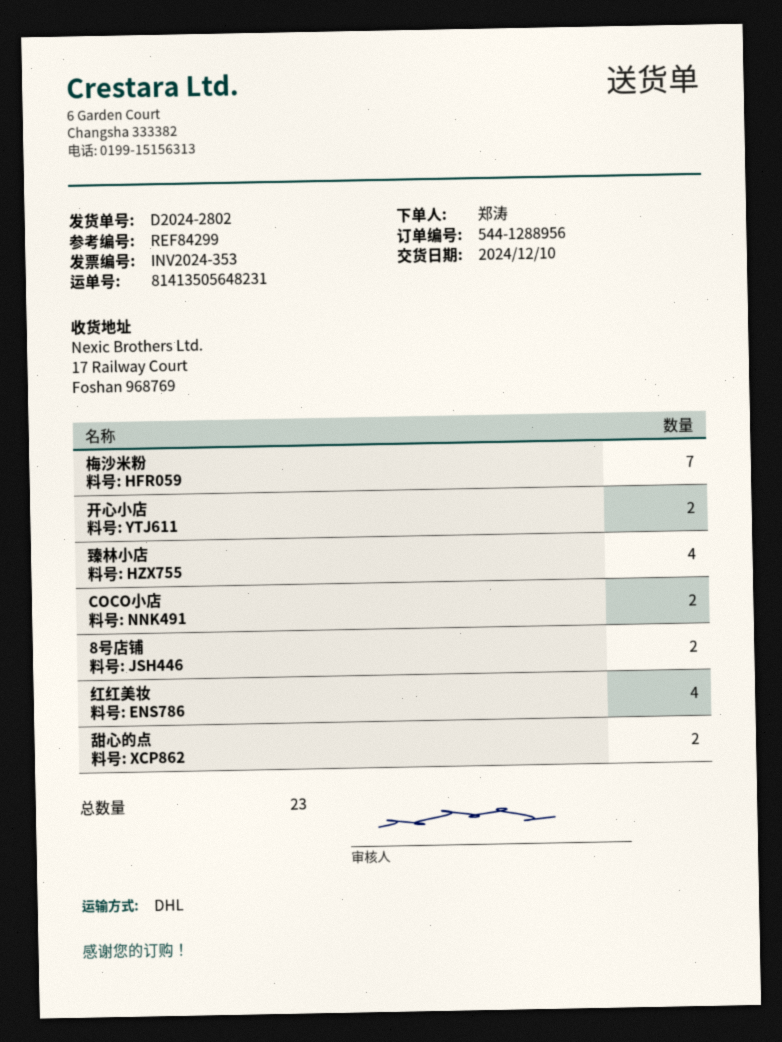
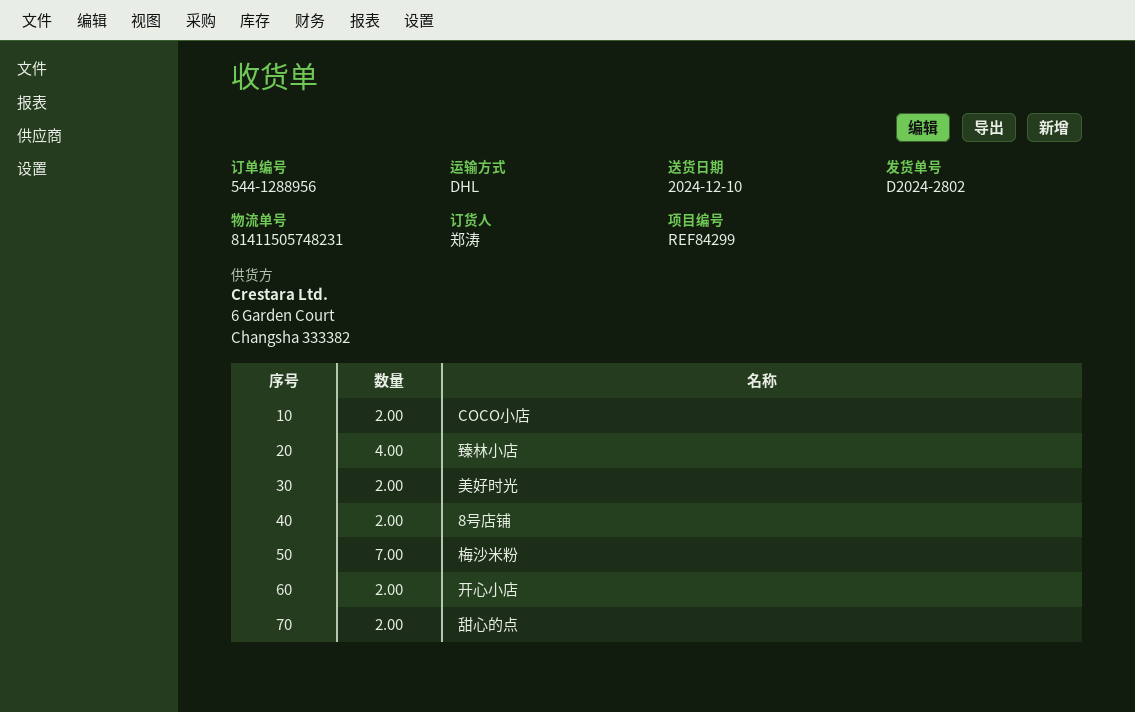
tracking number: 81413505648231 -> 81411505748231
红红美妆: 4 -> none
美好时光: none -> 2

